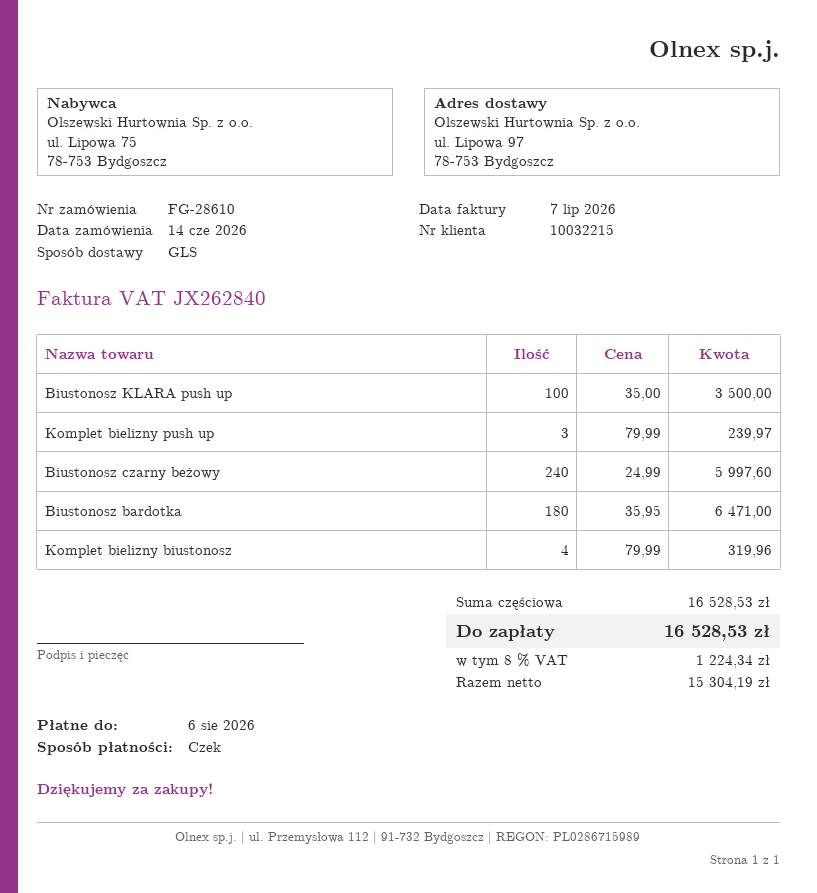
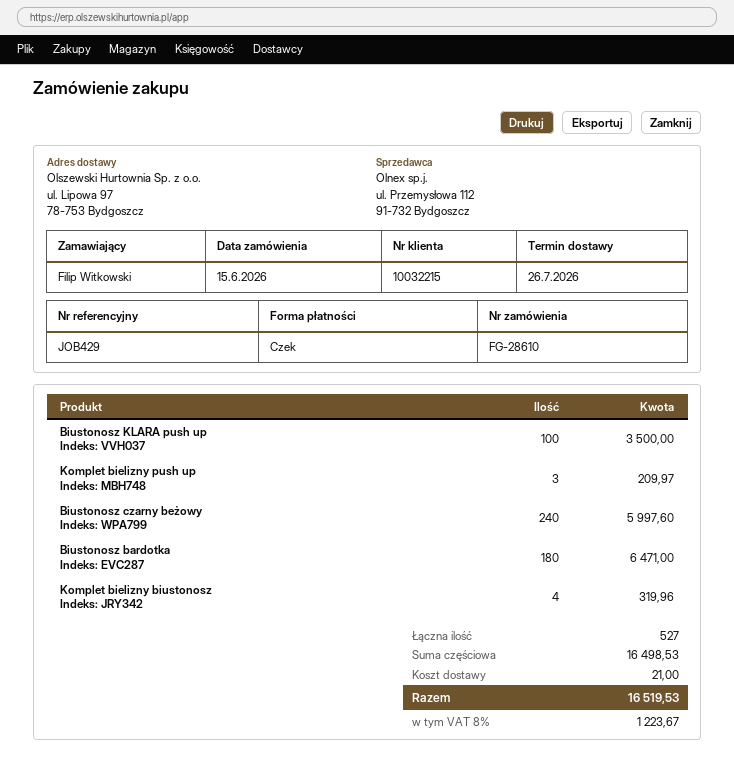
order date: 2026-06-14 -> 2026-06-15
Komplet bielizny push up: 3 for 239.97 -> 3 for 209.97
subtotal: 16528.53 -> 16498.53
shipping: none -> 21.00
tax: 8% = 1224.34 -> 8% = 1223.67
total: 16528.53 -> 16519.53

